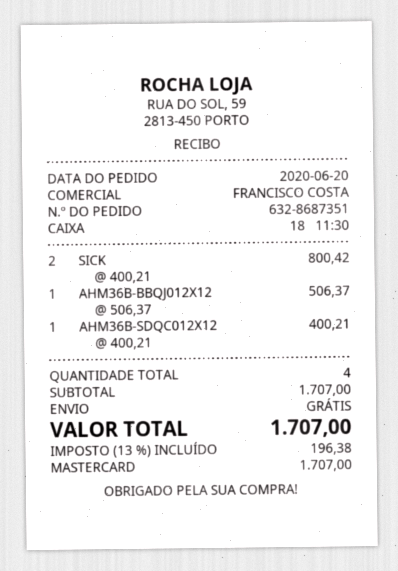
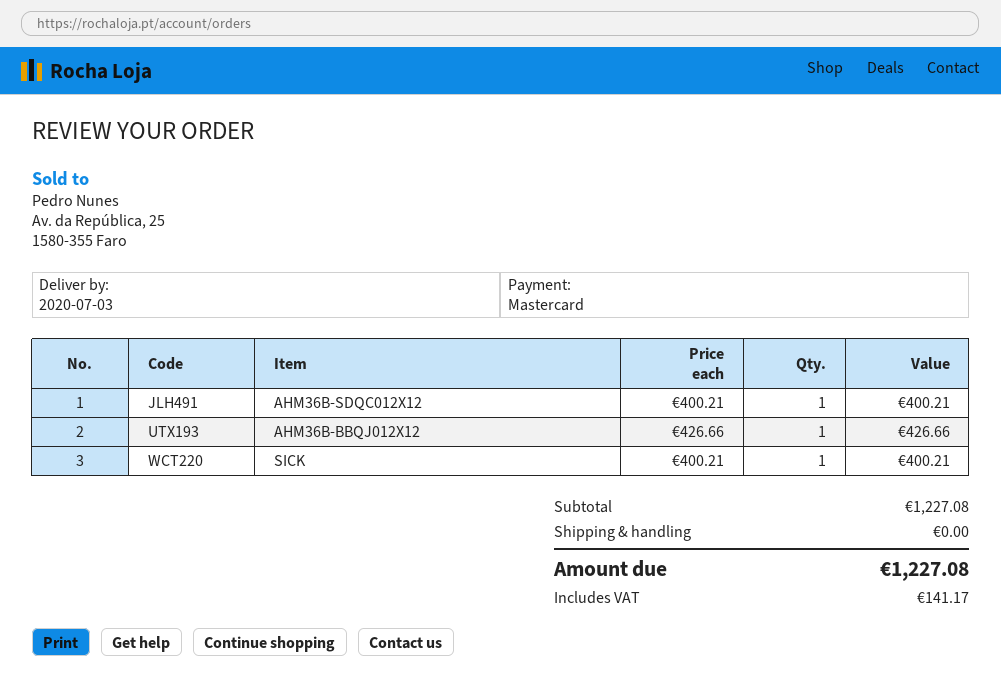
SICK: 2 x 400.21 = 800.42 -> 1 x 400.21 = 400.21
AHM36B-BBQJ012X12: 1 x 506.37 = 506.37 -> 1 x 426.66 = 426.66
subtotal: 1707.00 -> 1227.08
tax: 196.38 -> 141.17
total: 1707.00 -> 1227.08

